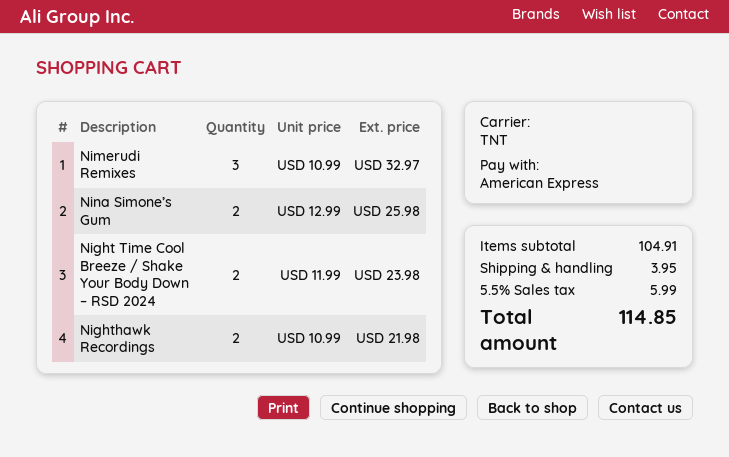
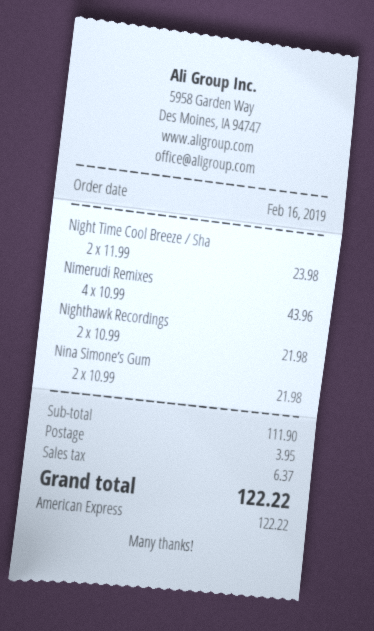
Nimerudi Remixes: 3 x 10.99 = 32.97 -> 4 x 10.99 = 43.96
Nina Simone’s Gum: 2 x 12.99 = 25.98 -> 2 x 10.99 = 21.98
subtotal: 104.91 -> 111.90
tax: 5.99 -> 6.37
total: 114.85 -> 122.22

